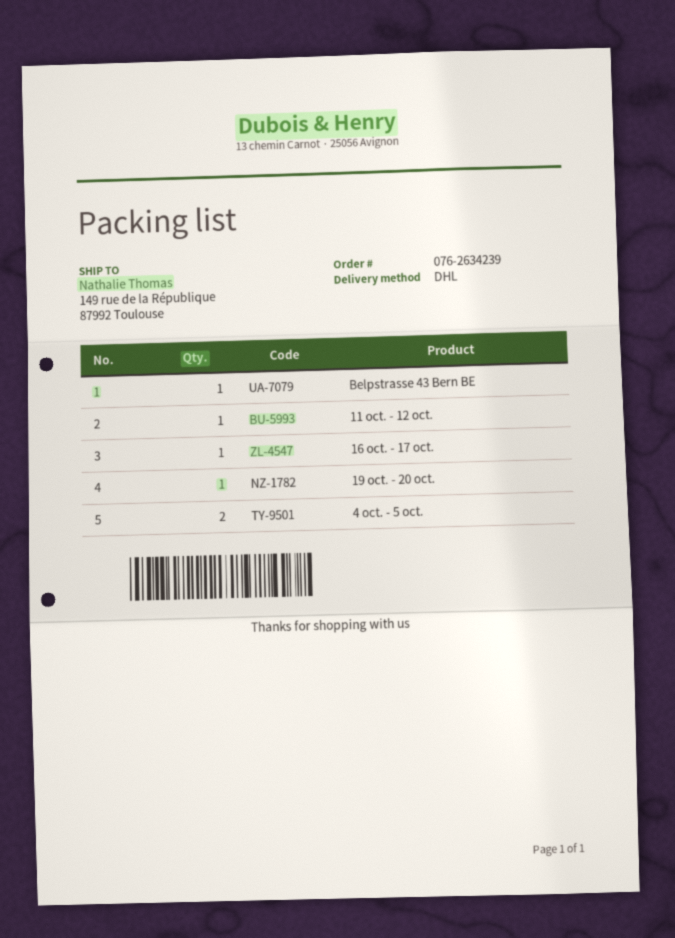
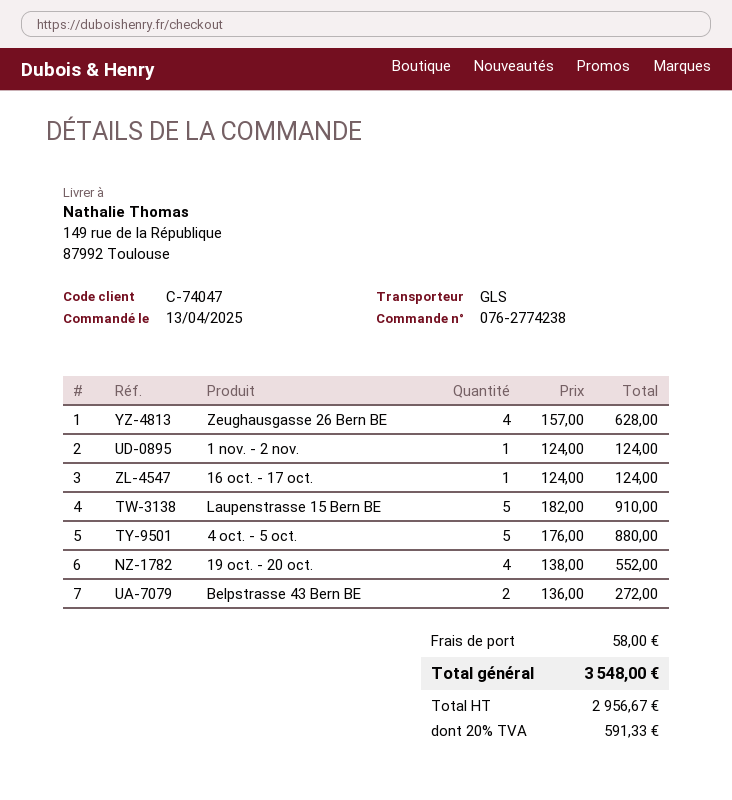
order number: 076-2634239 -> 076-2774238
shipping method: DHL -> GLS
Belpstrasse 43 Bern BE: 1 -> 2
11 oct. - 12 oct.: 1 -> none
19 oct. - 20 oct.: 1 -> 4
4 oct. - 5 oct.: 2 -> 5
Zeughausgasse 26 Bern BE: none -> 4
1 nov. - 2 nov.: none -> 1
Laupenstrasse 15 Bern BE: none -> 5

